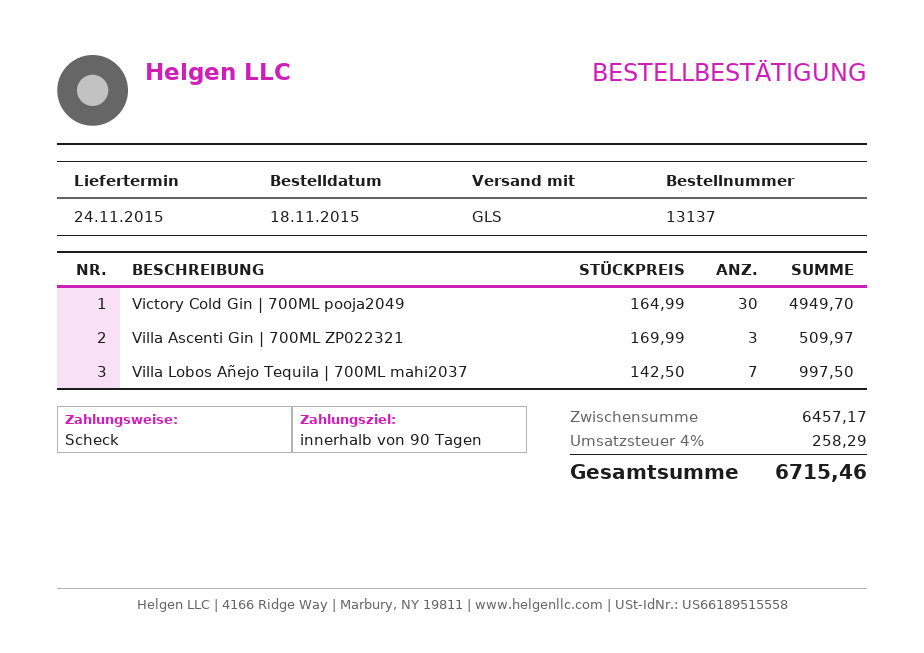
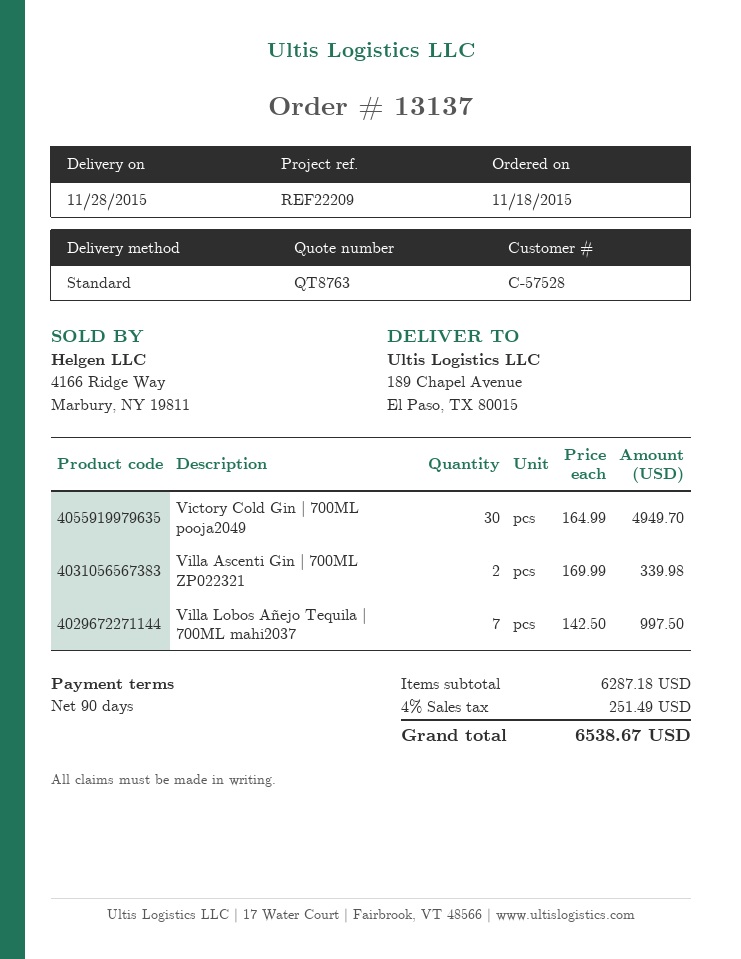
delivery date: 2015-11-24 -> 2015-11-28
shipping method: GLS -> standard
Villa Ascenti Gin | 700ML ZP022321: 3 x 169.99 = 509.97 -> 2 x 169.99 = 339.98
subtotal: 6457.17 -> 6287.18
tax: 4% = 258.29 -> 4% = 251.49
total: 6715.46 -> 6538.67

